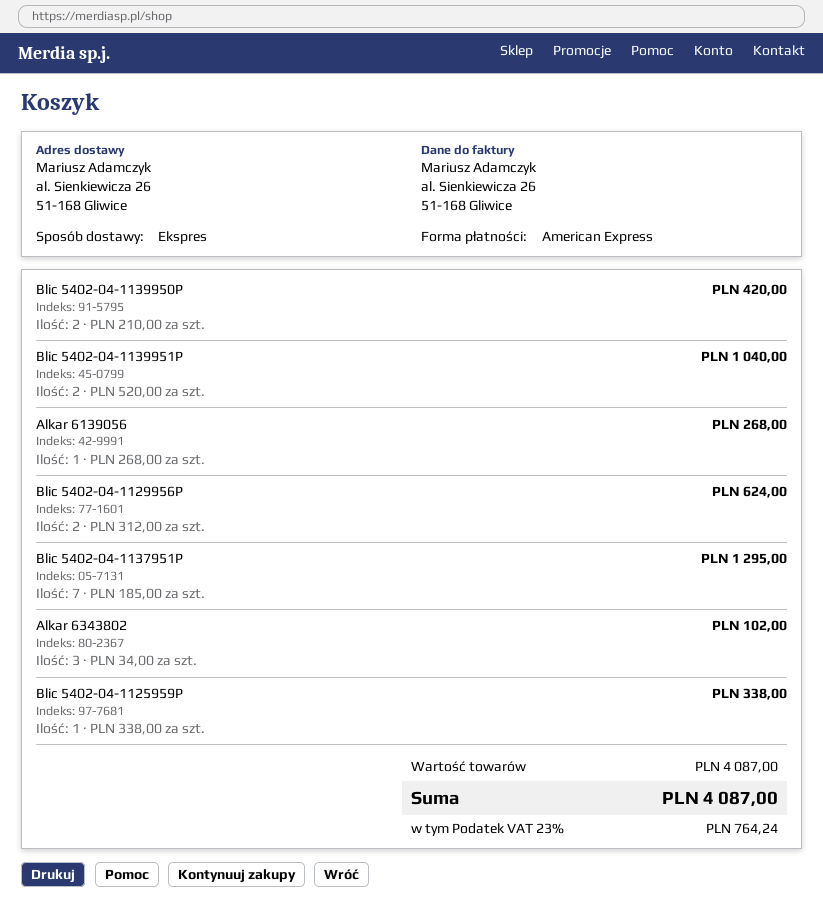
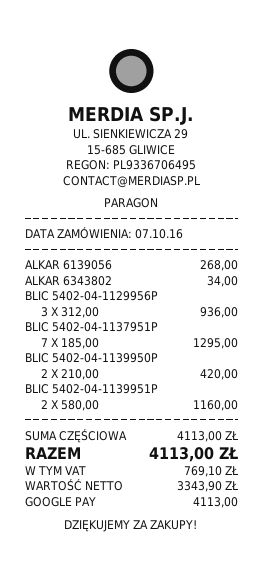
payment method: American Express -> Google Pay
Blic 5402-04-1139951P: 2 x 520.00 = 1040.00 -> 2 x 580.00 = 1160.00
Blic 5402-04-1129956P: 2 x 312.00 = 624.00 -> 3 x 312.00 = 936.00
Alkar 6343802: 3 x 34.00 = 102.00 -> 1 x 34.00 = 34.00
Blic 5402-04-1125959P: 1 x 338.00 = 338.00 -> none
subtotal: 4087.00 -> 4113.00
tax: 764.24 -> 769.10
total: 4087.00 -> 4113.00

